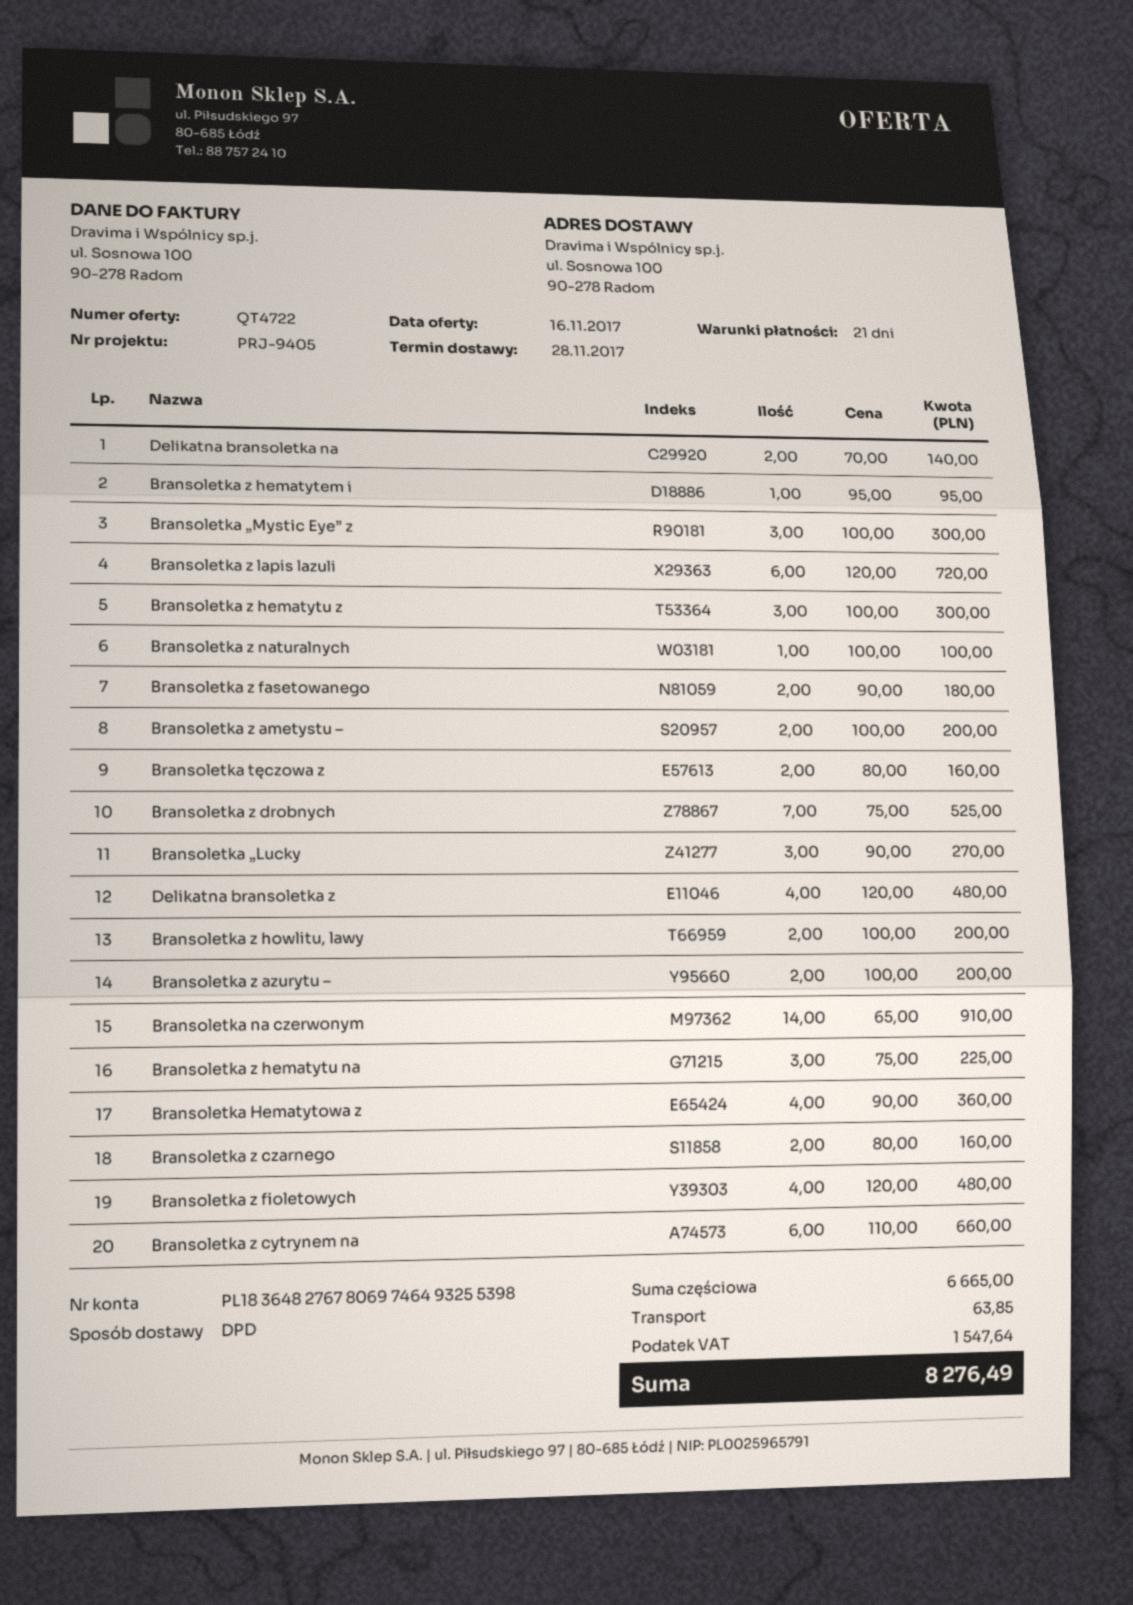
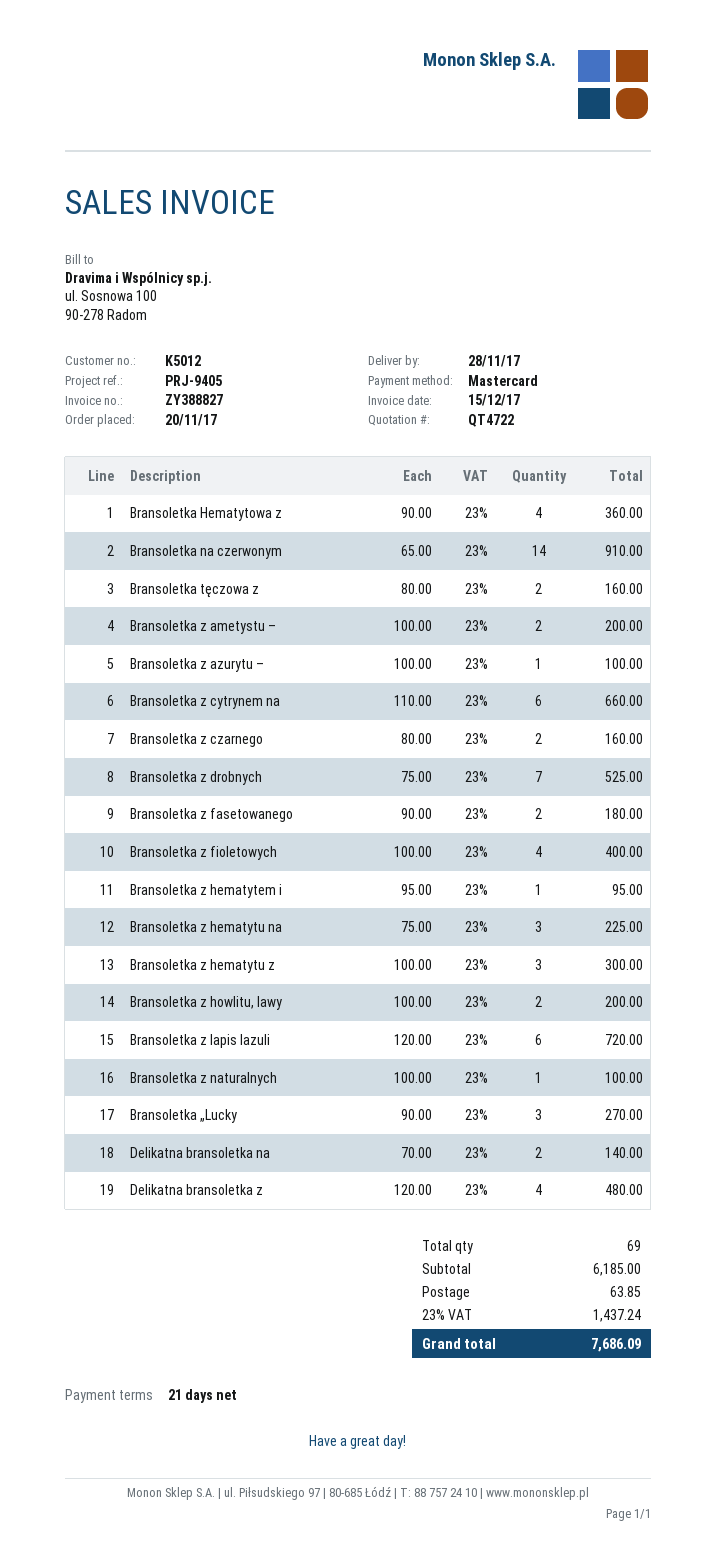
Bransoletka „Mystic Eye” z: 3 x 100.00 = 300.00 -> none
Bransoletka z azurytu –: 2 x 100.00 = 200.00 -> 1 x 100.00 = 100.00
Bransoletka z fioletowych: 4 x 120.00 = 480.00 -> 4 x 100.00 = 400.00
subtotal: 6665.00 -> 6185.00
tax: 1547.64 -> 1437.24
total: 8276.49 -> 7686.09

